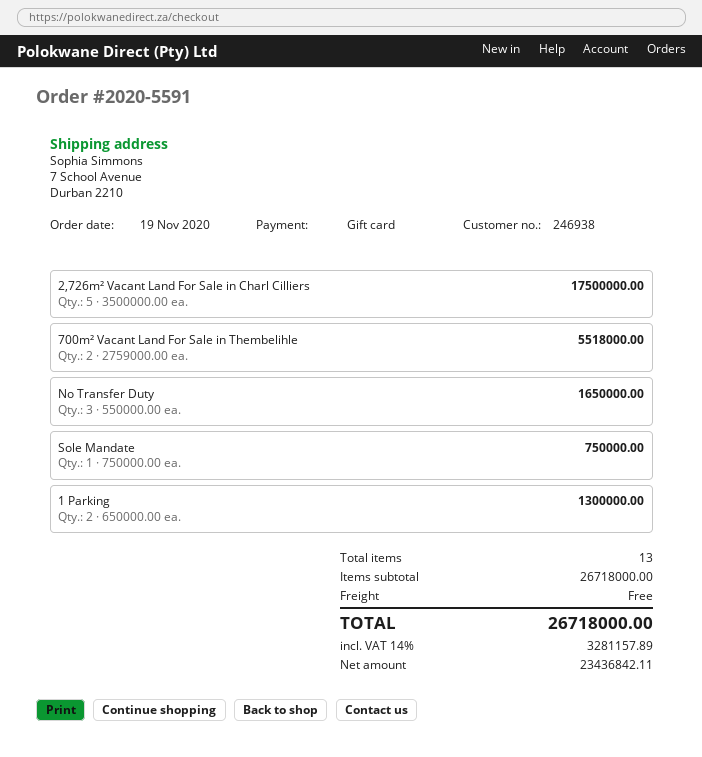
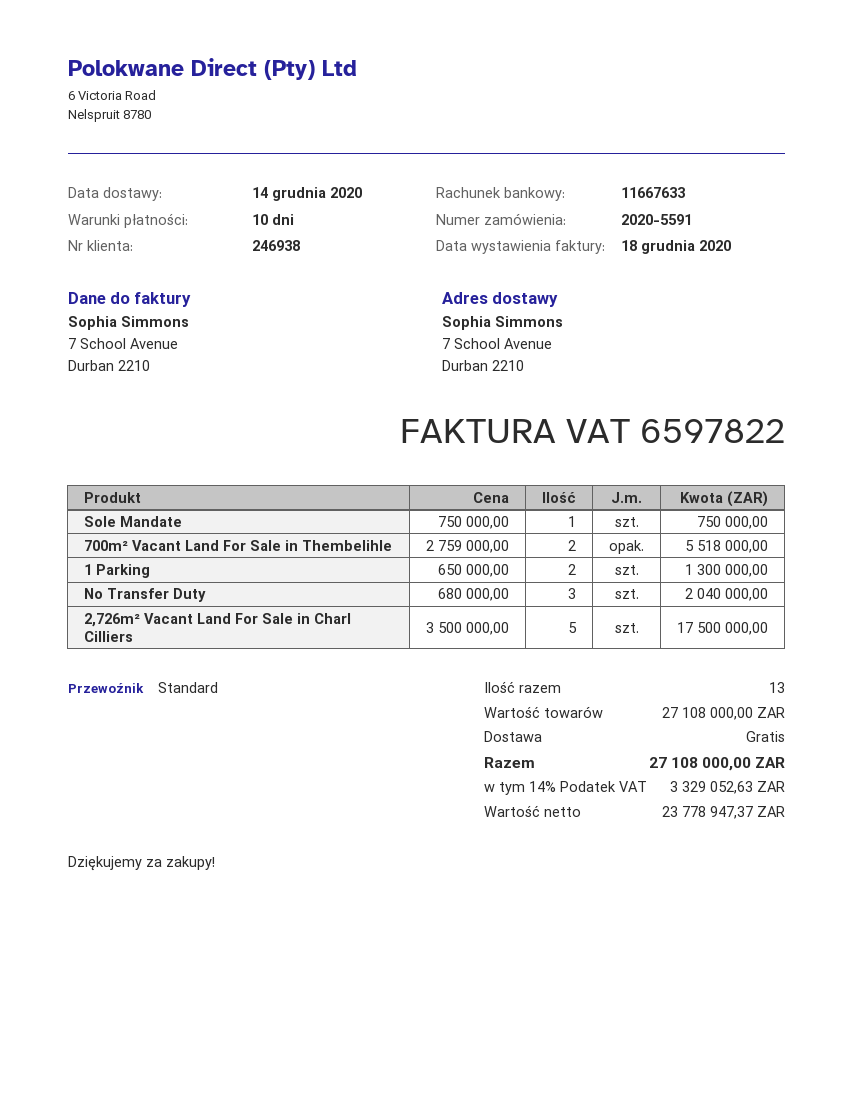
No Transfer Duty: 3 x 550000.00 = 1650000.00 -> 3 x 680000.00 = 2040000.00
subtotal: 26718000.00 -> 27108000.00
net: 23436842.11 -> 23778947.37
tax: 14% = 3281157.89 -> 14% = 3329052.63
total: 26718000.00 -> 27108000.00

